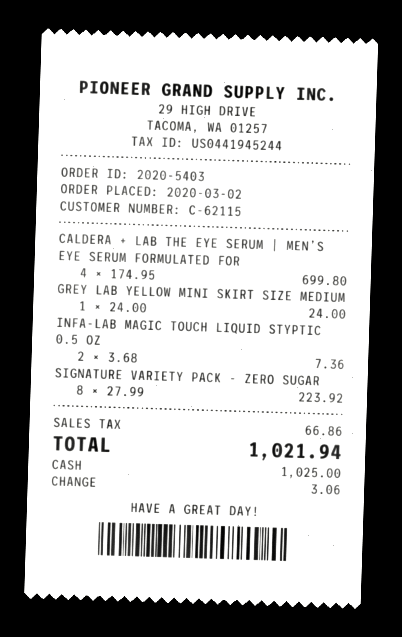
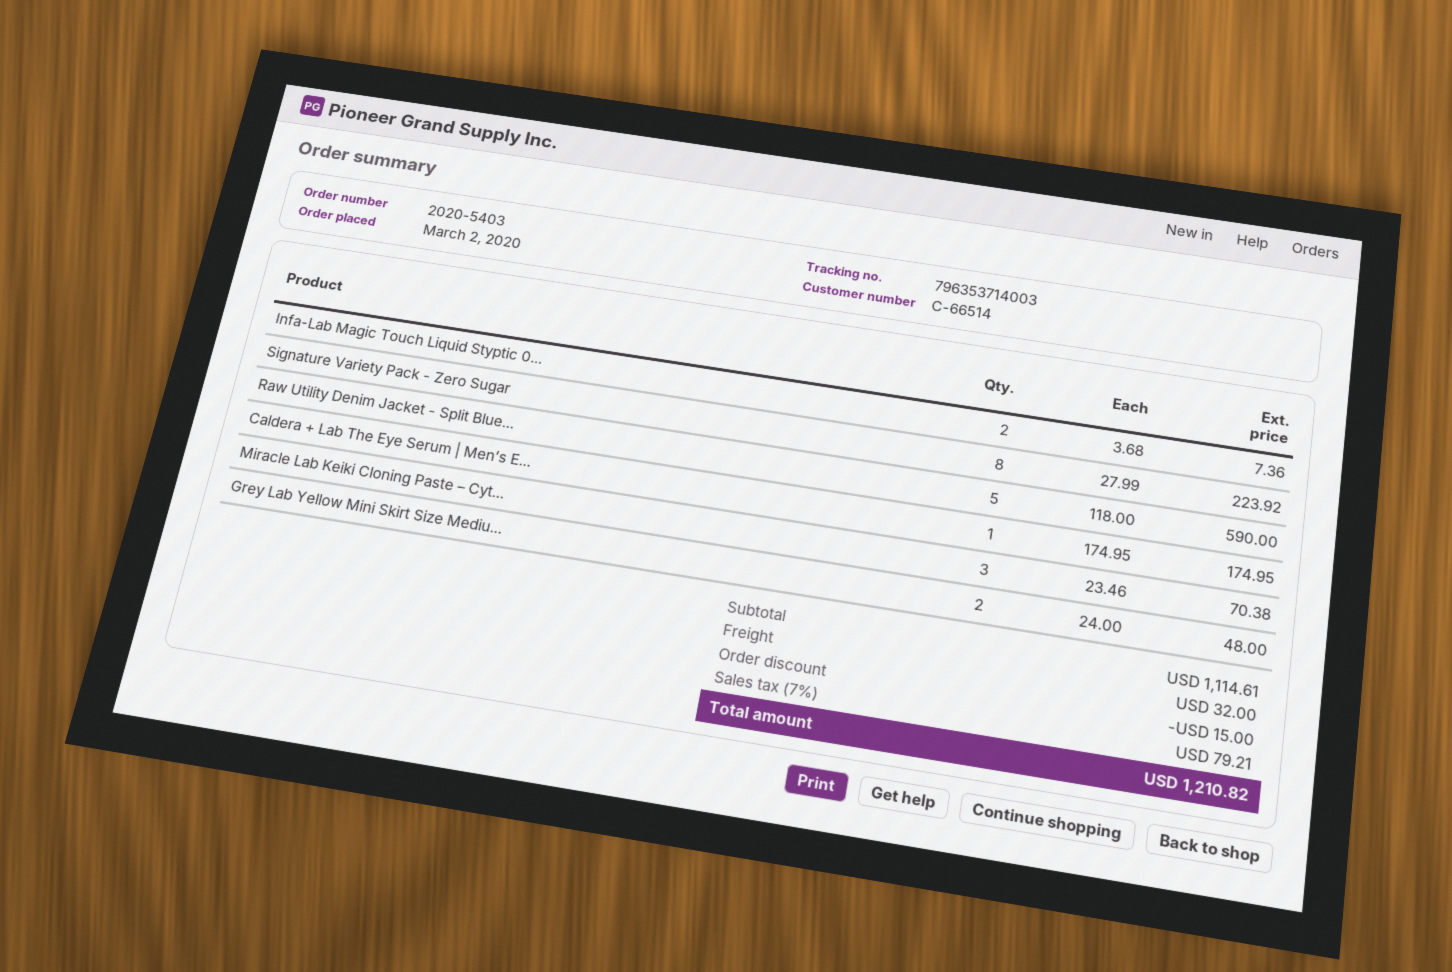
customer number: C-62115 -> C-66514
CALDERA + LAB THE EYE SERUM | MEN’S EYE SERUM FORMULATED FOR: 4 x 174.95 = 699.80 -> 1 x 174.95 = 174.95
GREY LAB YELLOW MINI SKIRT SIZE MEDIUM: 1 x 24.00 = 24.00 -> 2 x 24.00 = 48.00
Raw Utility Denim Jacket - Split Blue...: none -> 5 x 118.00 = 590.00
Miracle Lab Keiki Cloning Paste – Cyt...: none -> 3 x 23.46 = 70.38
discount: none -> 15.00
shipping: none -> 32.00
tax: 66.86 -> 79.21
total: 1021.94 -> 1210.82

